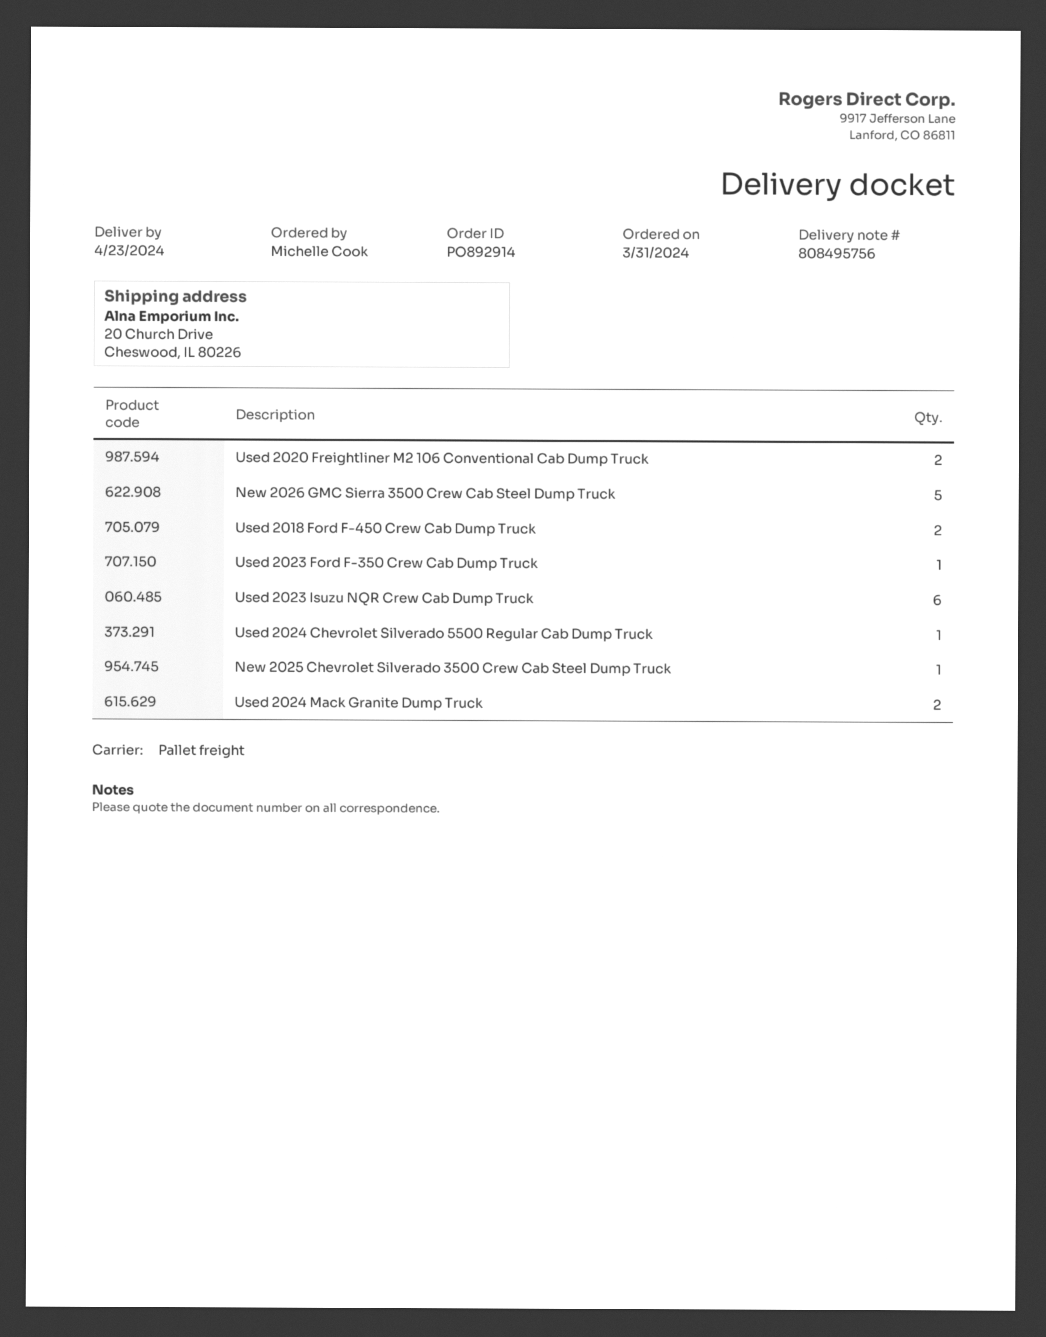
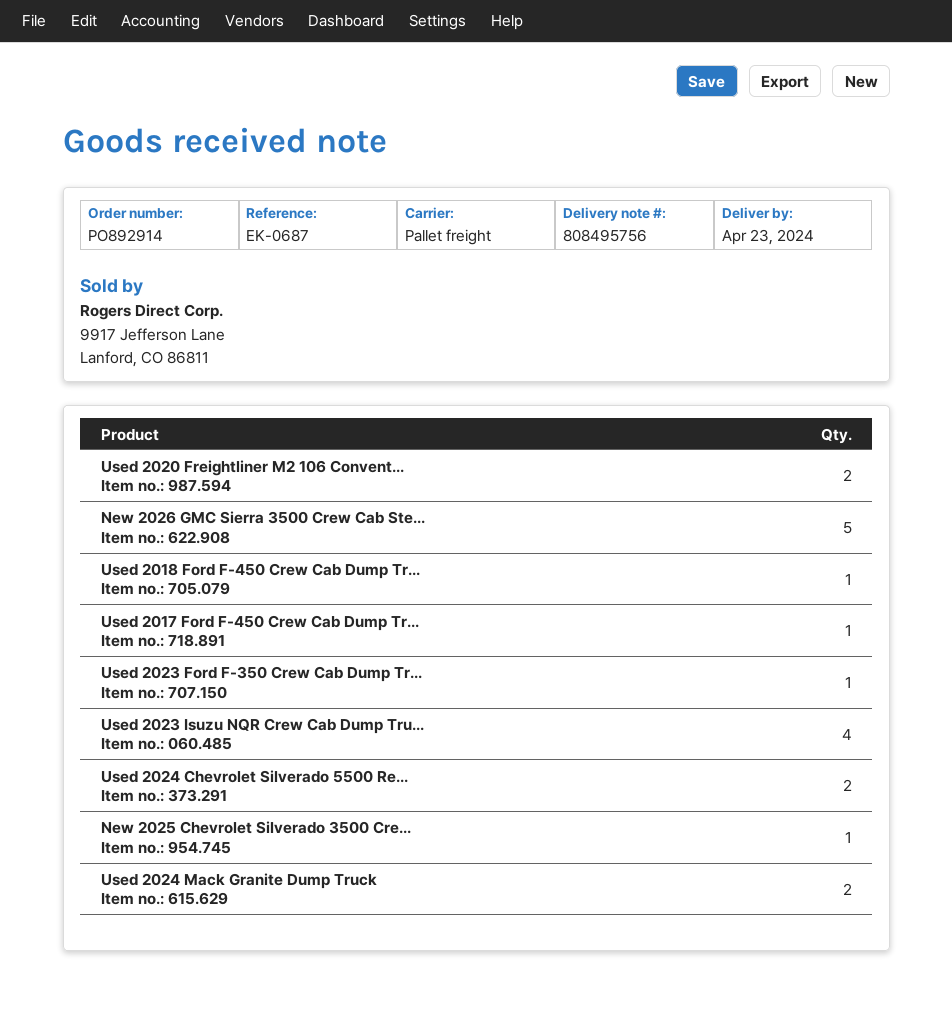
Used 2018 Ford F-450 Crew Cab Dump Truck: 2 -> 1
Used 2023 Isuzu NQR Crew Cab Dump Truck: 6 -> 4
Used 2024 Chevrolet Silverado 5500 Regular Cab Dump Truck: 1 -> 2
Used 2017 Ford F-450 Crew Cab Dump Tr...: none -> 1

